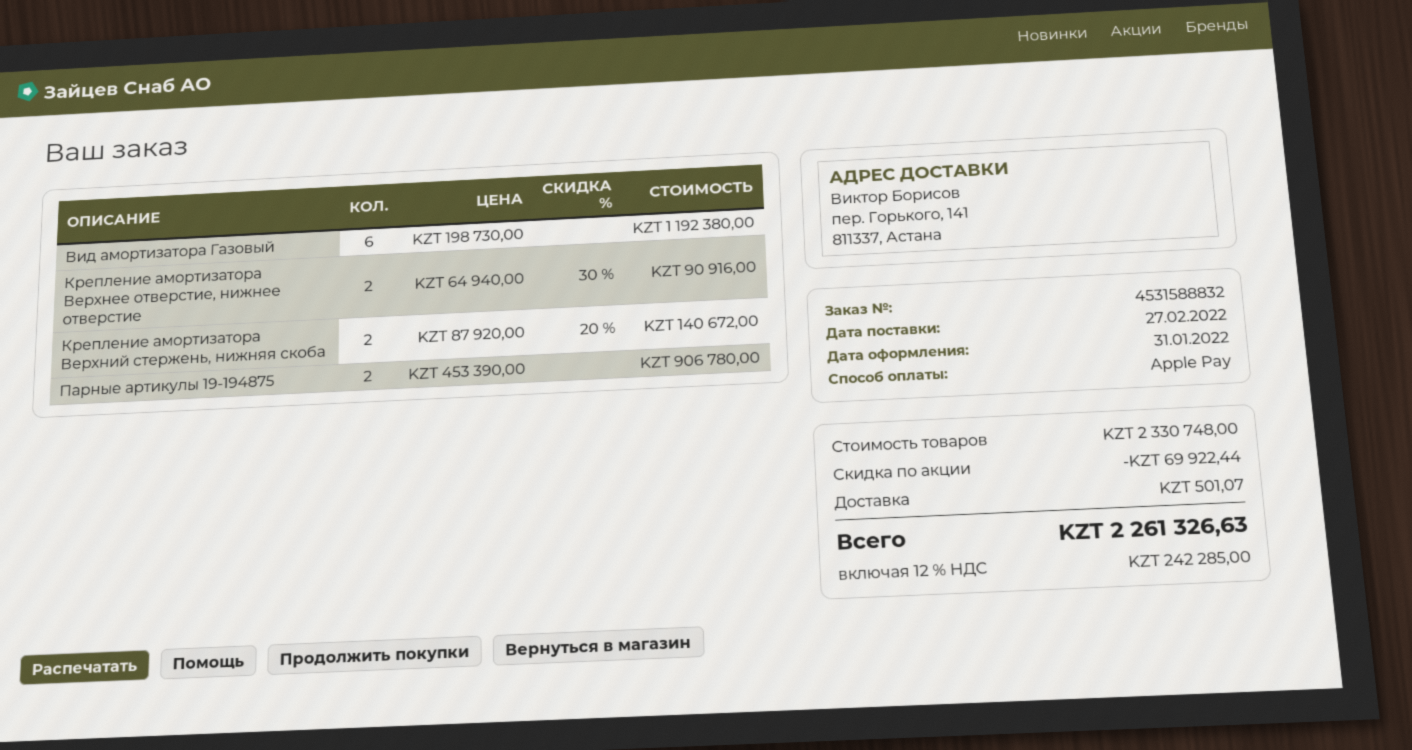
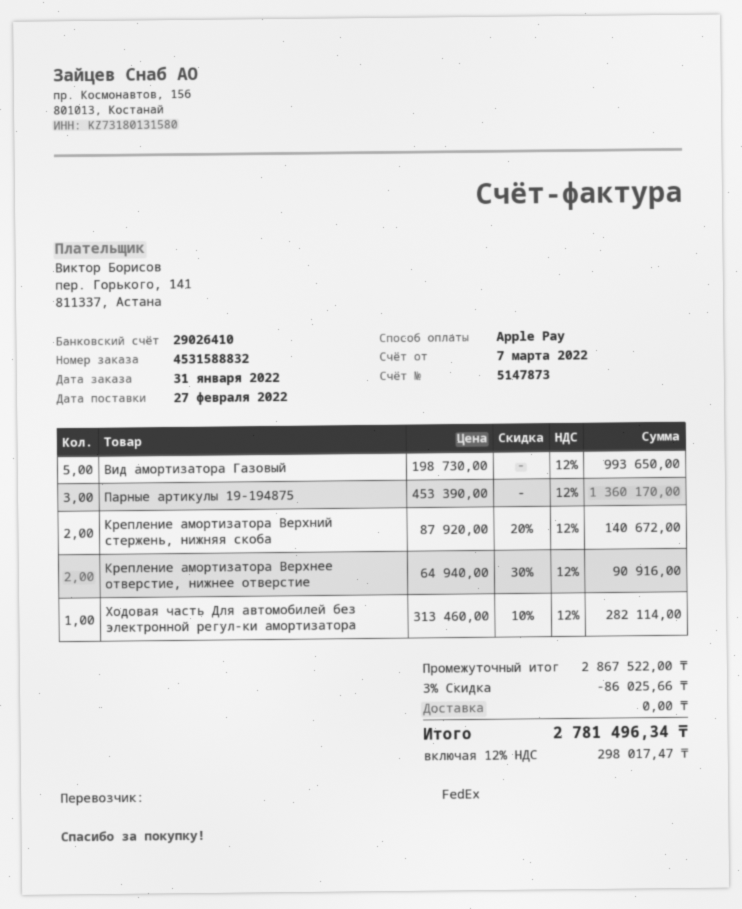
Вид амортизатора Газовый: 6 x 198730.00 = 1192380.00 -> 5 x 198730.00 = 993650.00
Парные артикулы 19-194875: 2 x 453390.00 = 906780.00 -> 3 x 453390.00 = 1360170.00
Ходовая часть Для автомобилей без электронной регул-ки амортизатора: none -> 1 x 313460.00 - 10% = 282114.00
subtotal: 2330748.00 -> 2867522.00
discount: 69922.44 -> 86025.66
shipping: 501.07 -> 0.00
tax: 12% = 242285.00 -> 12% = 298017.47
total: 2261326.63 -> 2781496.34

